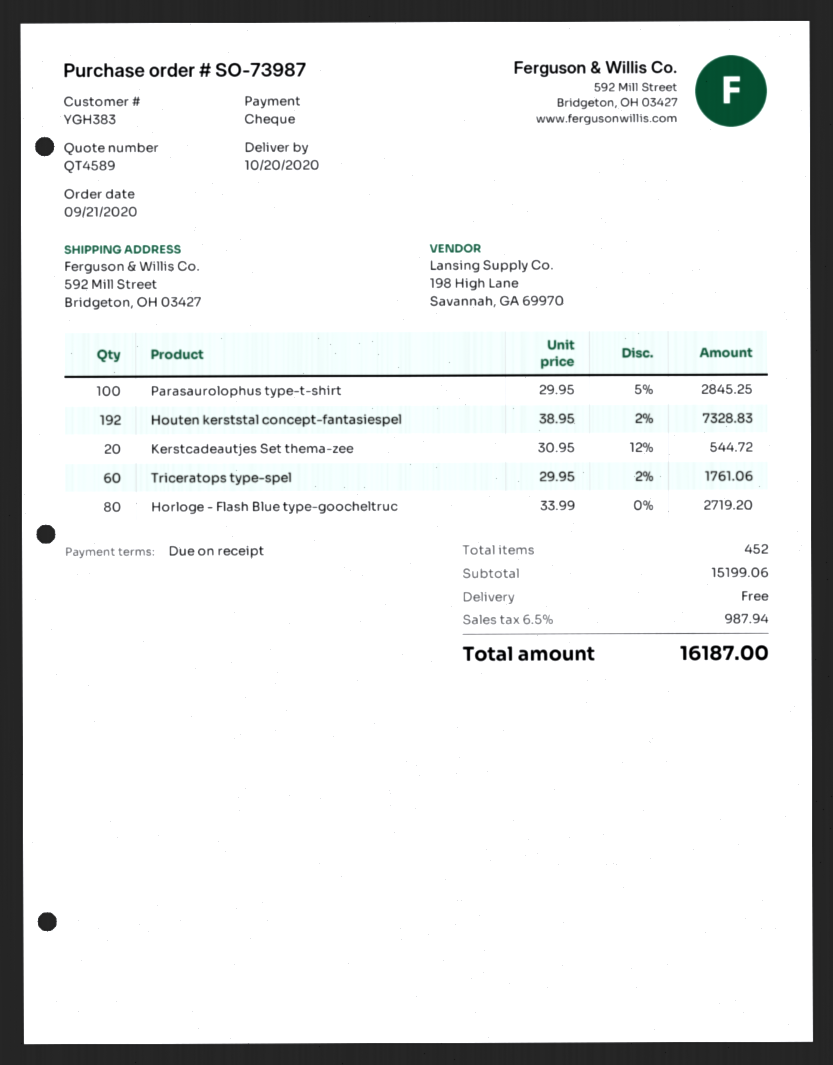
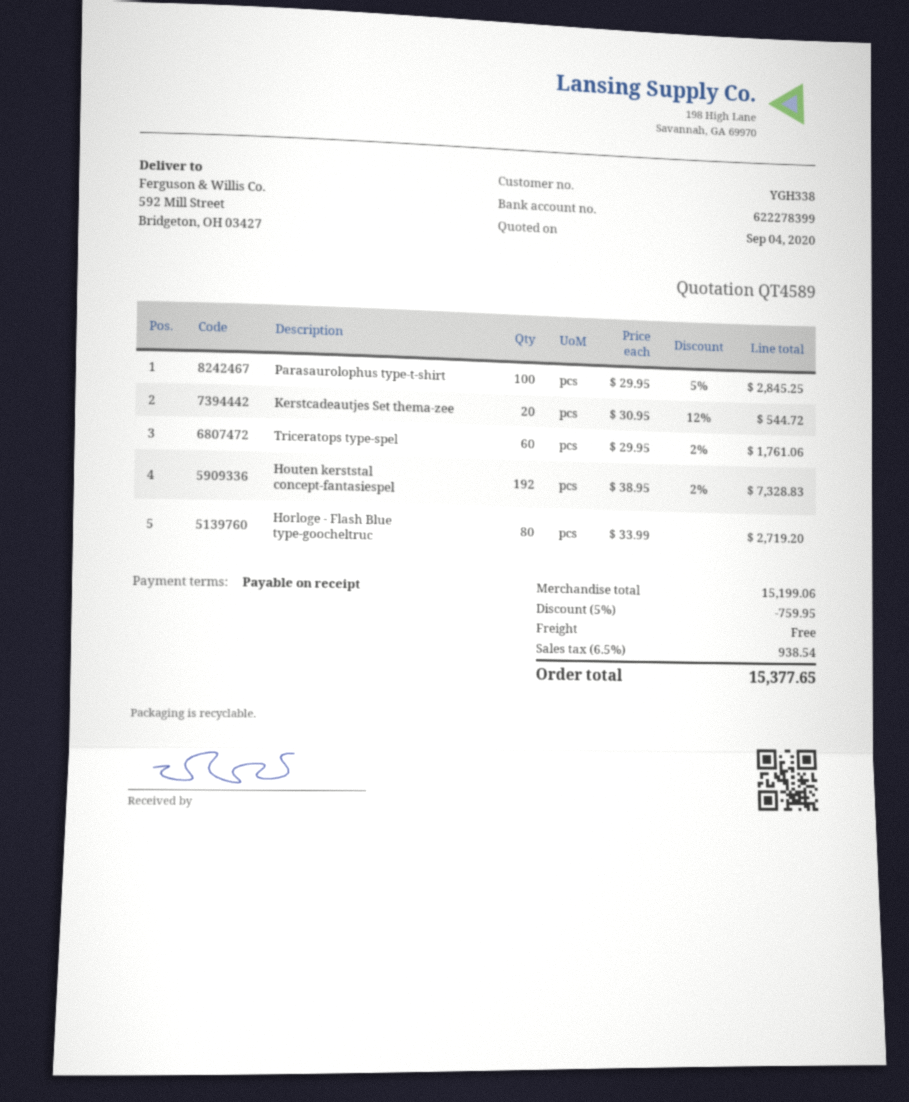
customer number: YGH383 -> YGH338
discount: none -> 5% = 759.95
tax: 6.5% = 987.94 -> 6.5% = 938.54
total: 16187.00 -> 15377.65

